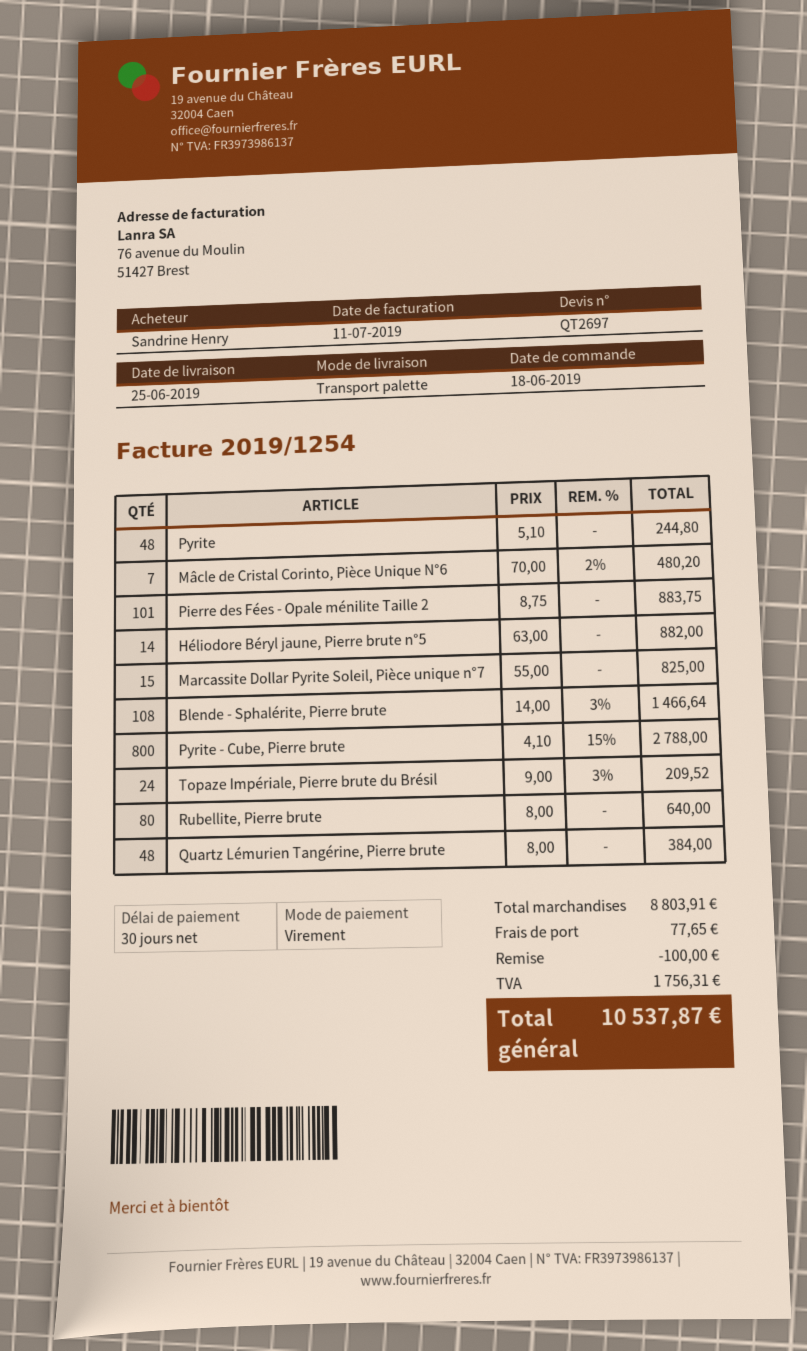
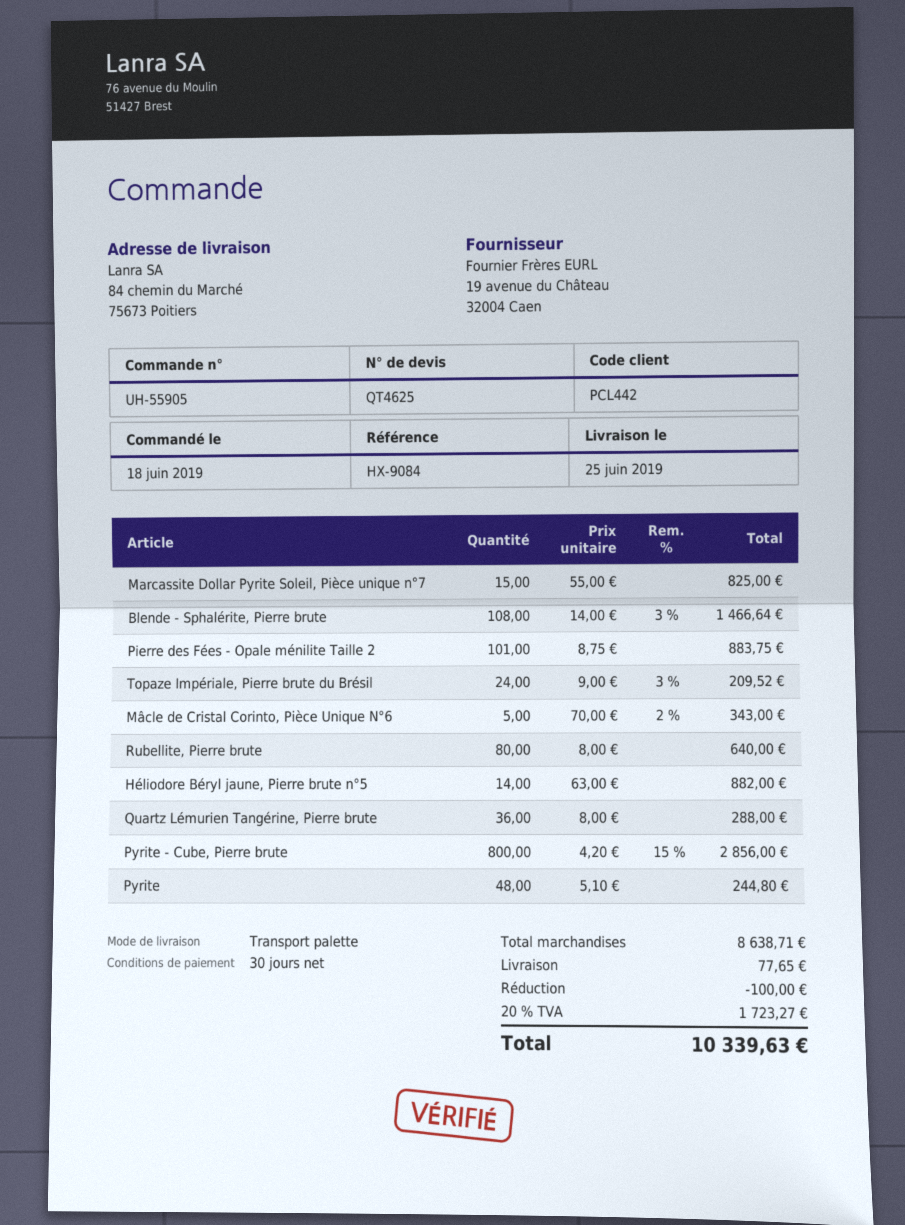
quote number: QT2697 -> QT4625
Mâcle de Cristal Corinto, Pièce Unique N°6: 7 x 70.00 - 2% = 480.20 -> 5 x 70.00 - 2% = 343.00
Pyrite - Cube, Pierre brute: 800 x 4.10 - 15% = 2788.00 -> 800 x 4.20 - 15% = 2856.00
Quartz Lémurien Tangérine, Pierre brute: 48 x 8.00 = 384.00 -> 36 x 8.00 = 288.00
subtotal: 8803.91 -> 8638.71
tax: 1756.31 -> 1723.27
total: 10537.87 -> 10339.63

